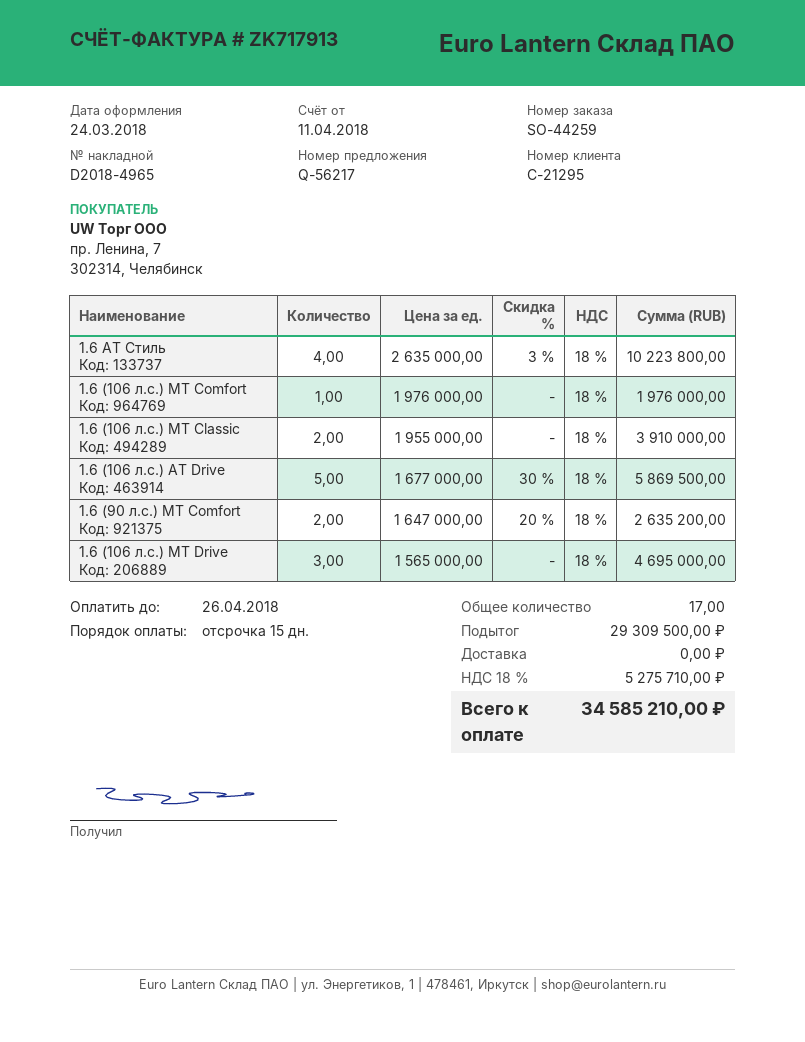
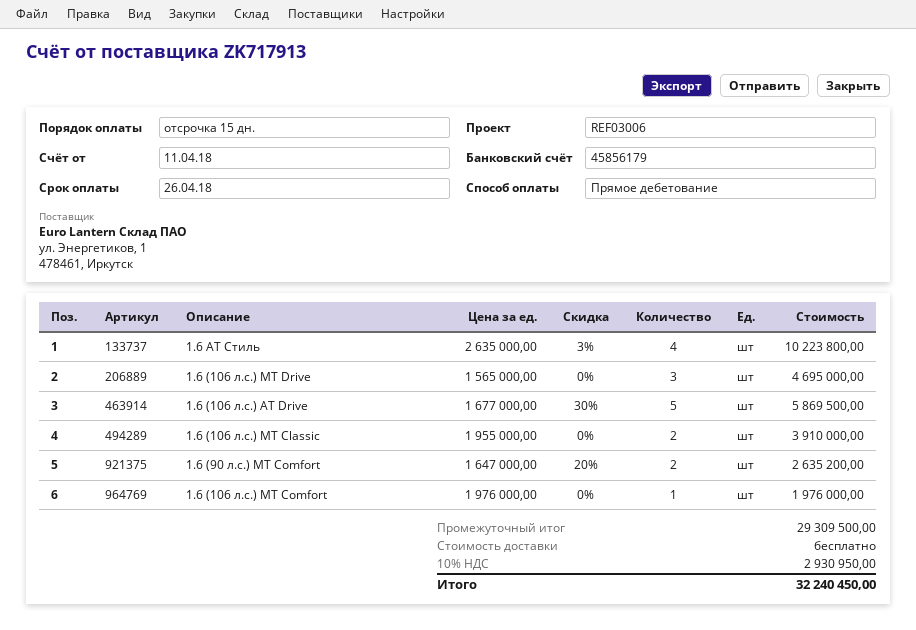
tax: 18% = 5275710.00 -> 10% = 2930950.00
total: 34585210.00 -> 32240450.00

